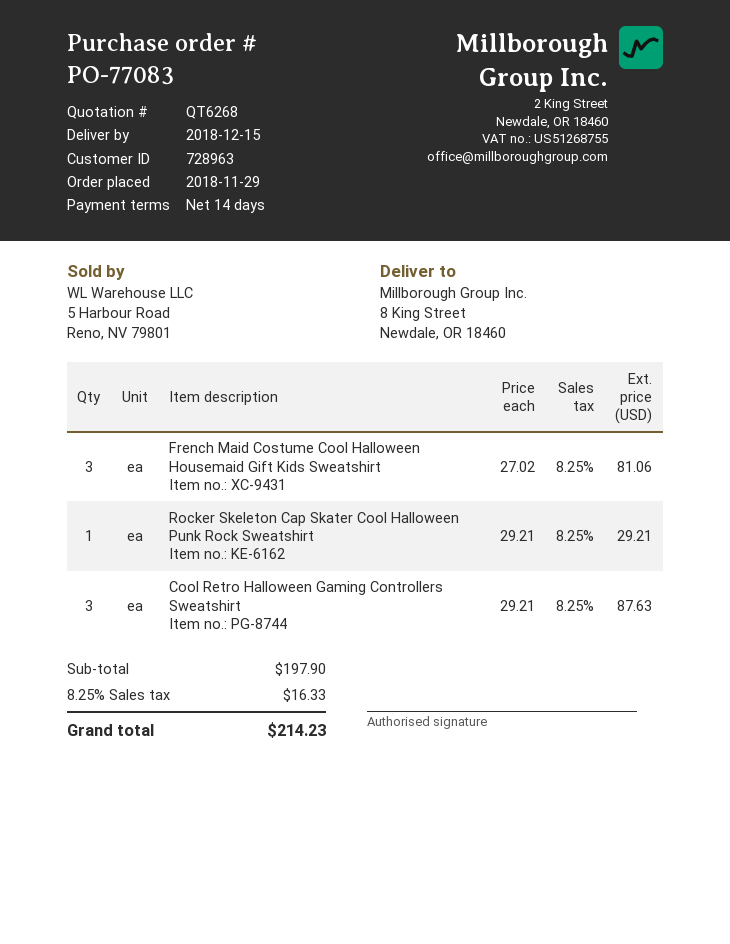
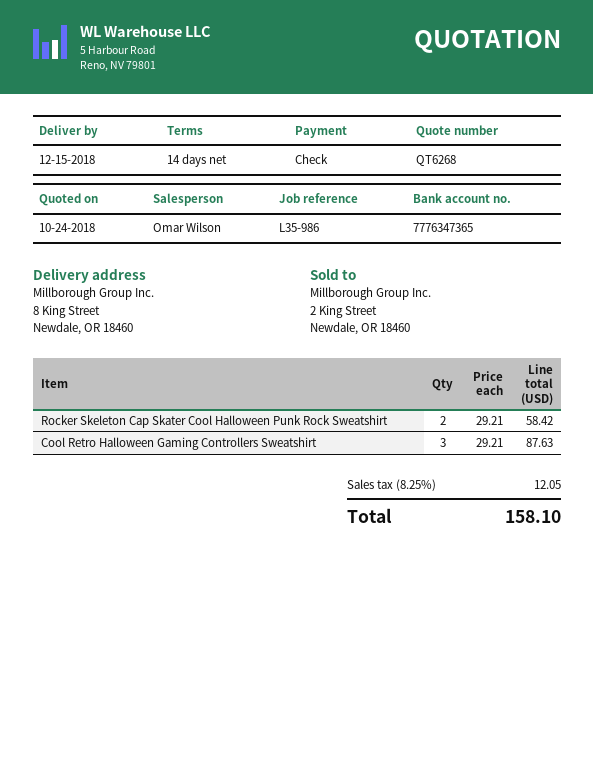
French Maid Costume Cool Halloween Housemaid Gift Kids Sweatshirt: 3 x 27.02 = 81.06 -> none
Rocker Skeleton Cap Skater Cool Halloween Punk Rock Sweatshirt: 1 x 29.21 = 29.21 -> 2 x 29.21 = 58.42
tax: 8.25% = 16.33 -> 8.25% = 12.05
total: 214.23 -> 158.10

